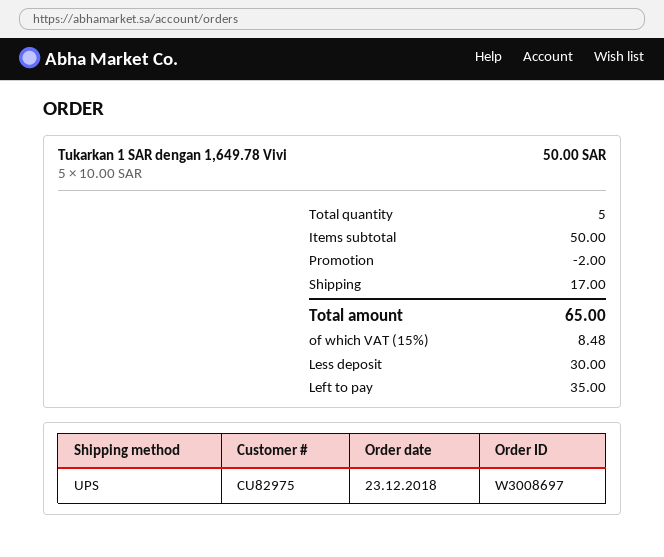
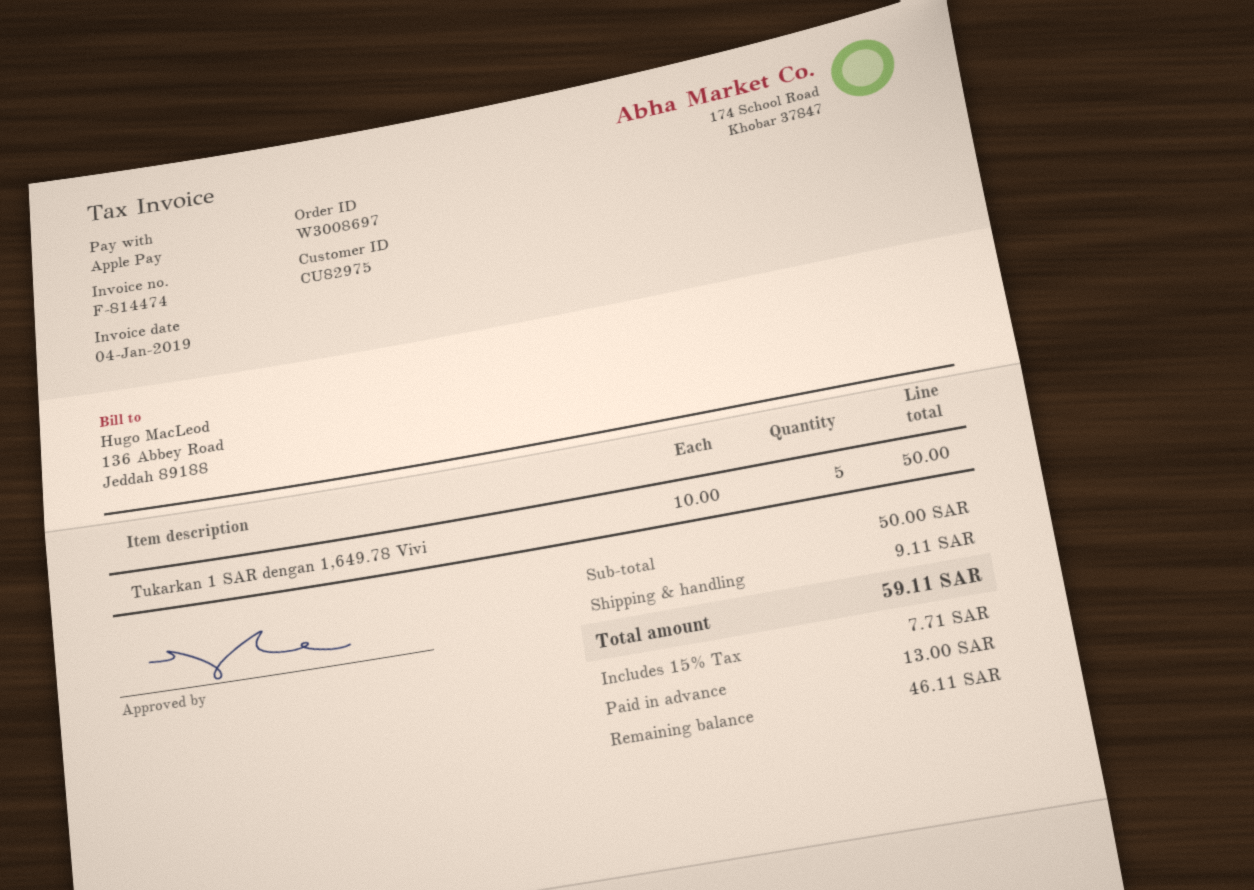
discount: 2.00 -> none
shipping: 17.00 -> 9.11
tax: 15% = 8.48 -> 15% = 7.71
total: 65.00 -> 59.11
deposit: 30.00 -> 13.00
balance: 35.00 -> 46.11

